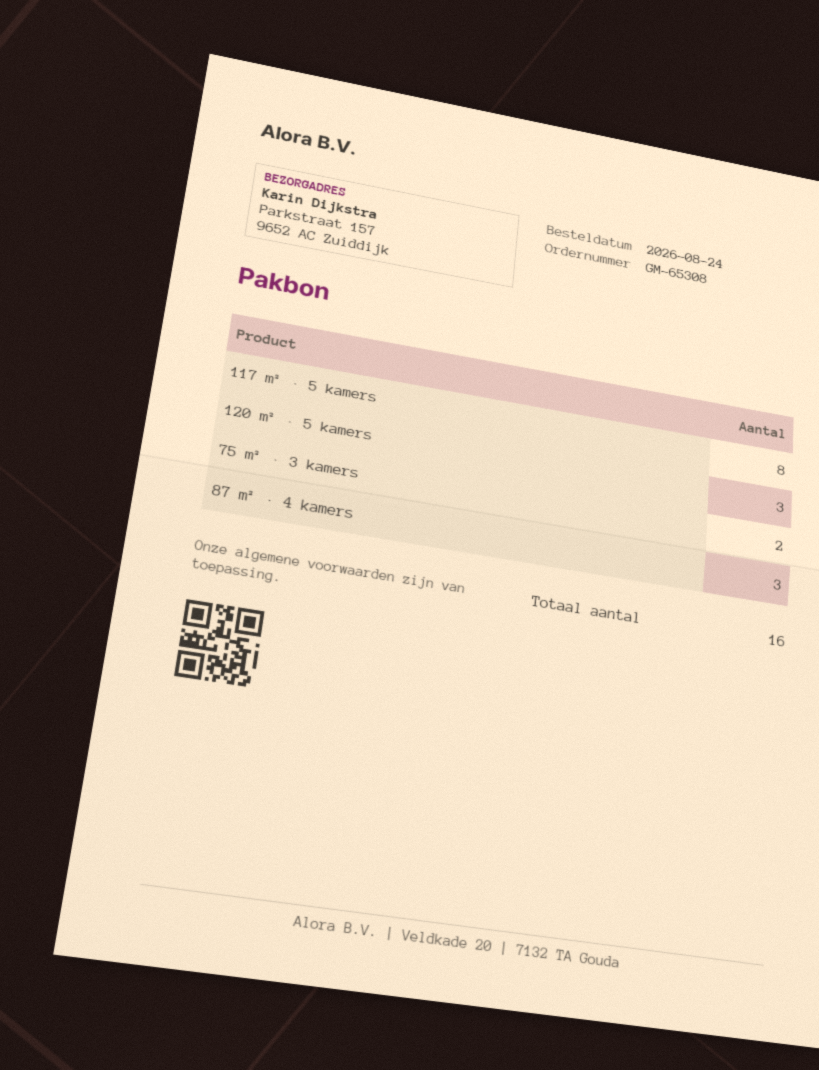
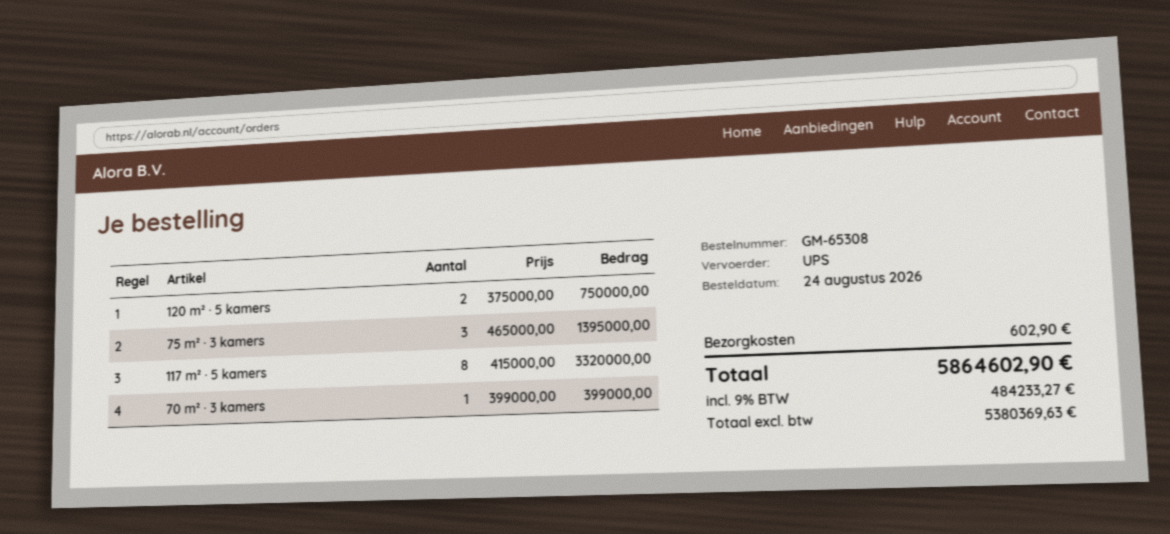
120 m² · 5 kamers: 3 -> 2
75 m² · 3 kamers: 2 -> 3
87 m² · 4 kamers: 3 -> none
70 m² · 3 kamers: none -> 1

